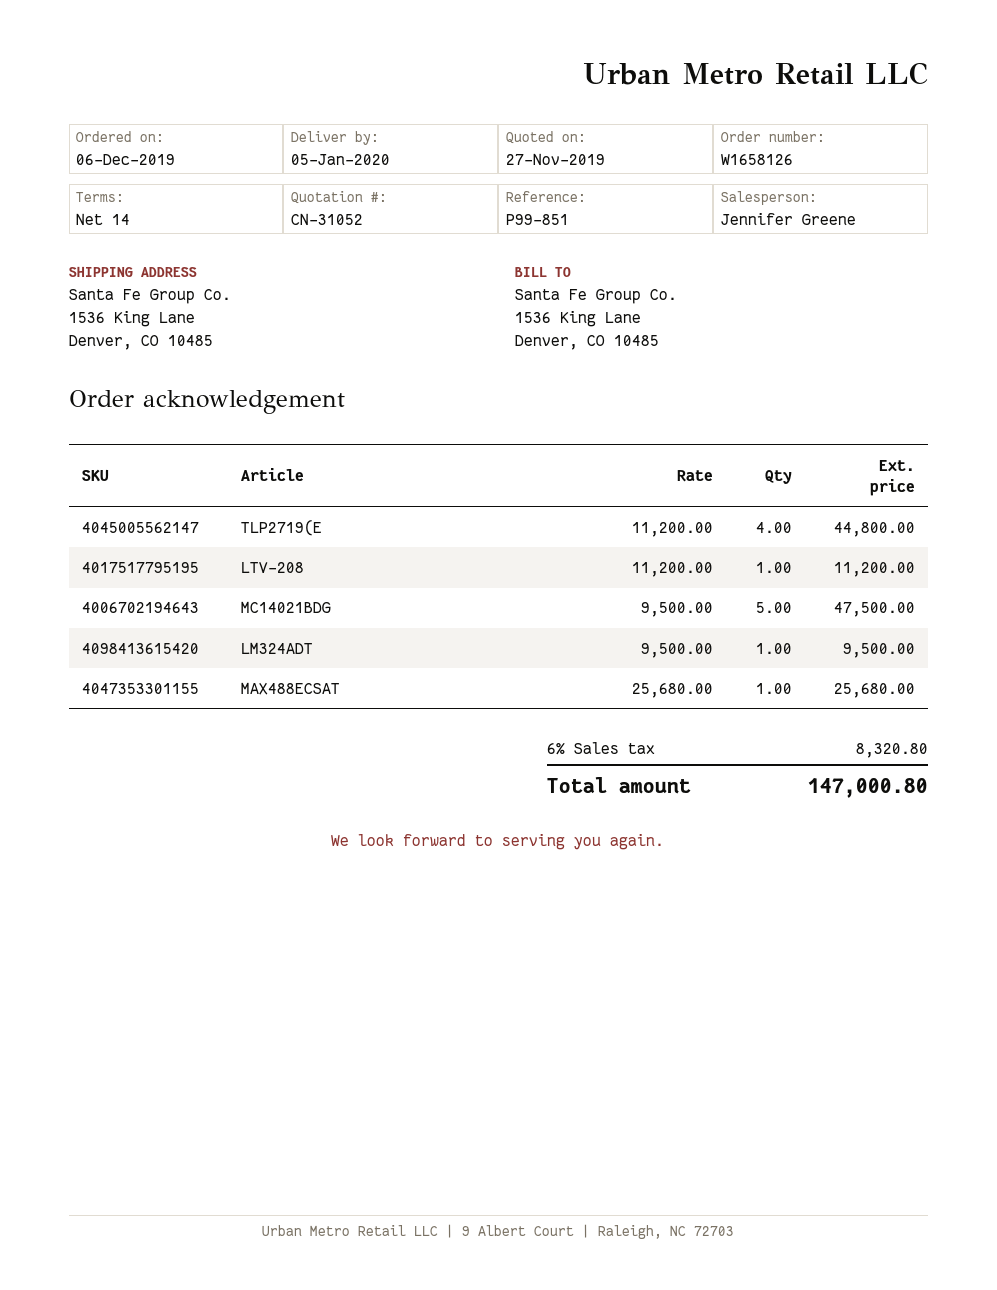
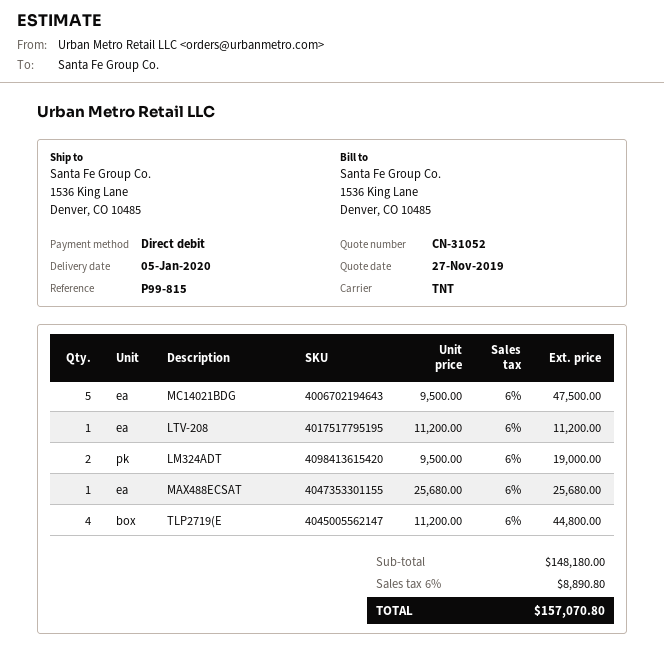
reference: P99-851 -> P99-815
LM324ADT: 1 x 9500.00 = 9500.00 -> 2 x 9500.00 = 19000.00
tax: 6% = 8320.80 -> 6% = 8890.80
total: 147000.80 -> 157070.80

